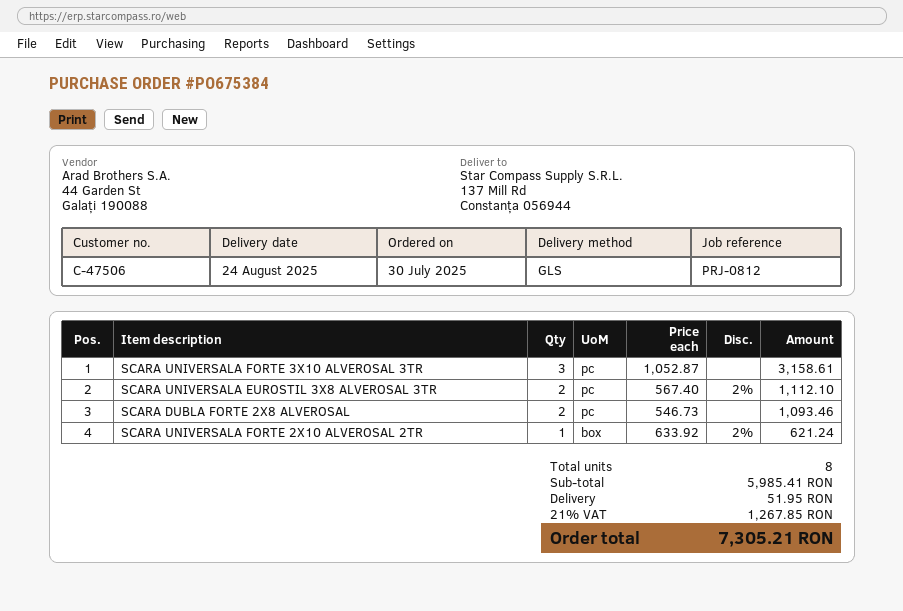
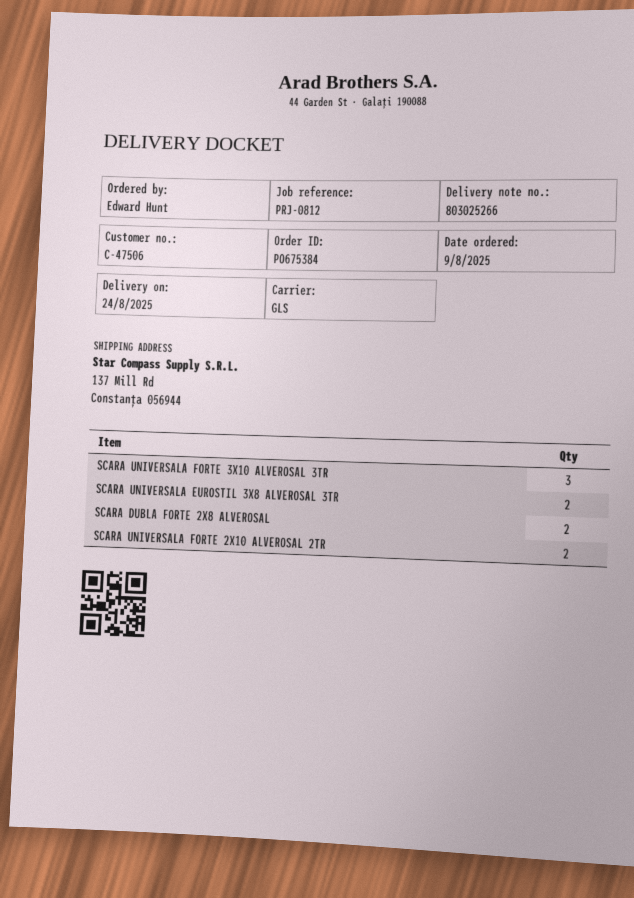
order date: 2025-07-30 -> 2025-08-09
SCARA UNIVERSALA FORTE 2X10 ALVEROSAL 2TR: 1 -> 2

